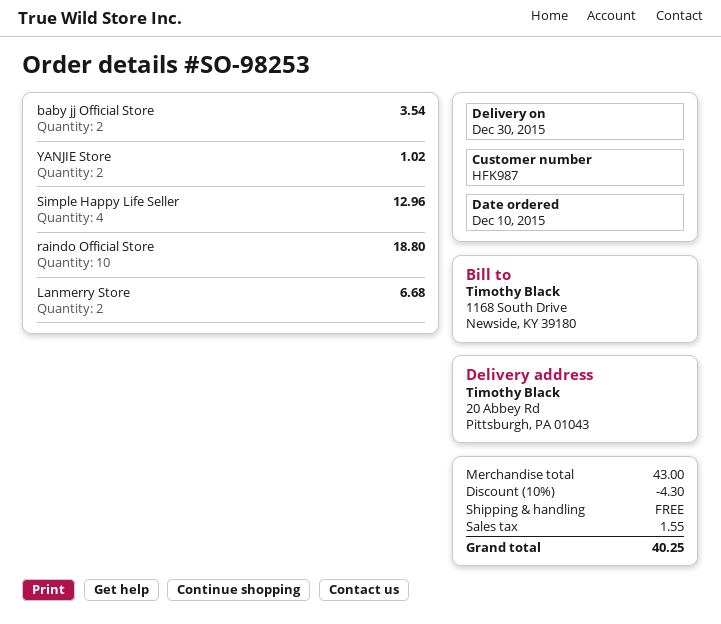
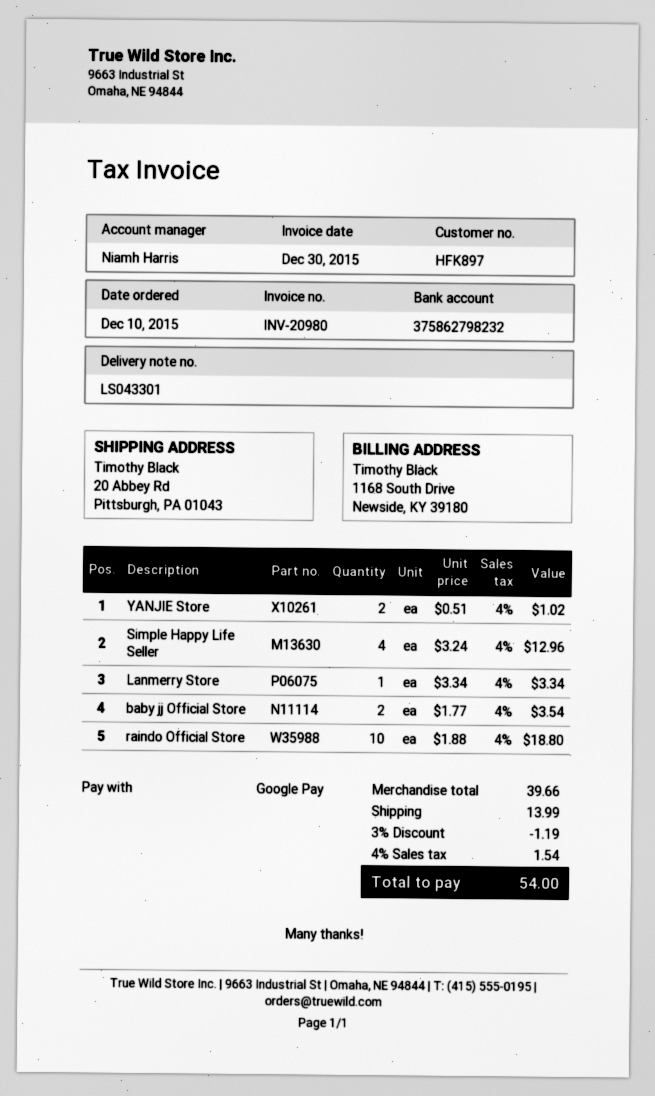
customer number: HFK987 -> HFK897
Lanmerry Store: 2 for 6.68 -> 1 for 3.34
subtotal: 43.00 -> 39.66
discount: 10% = 4.30 -> 3% = 1.19
shipping: 0.00 -> 13.99
tax: 1.55 -> 1.54
total: 40.25 -> 54.00

